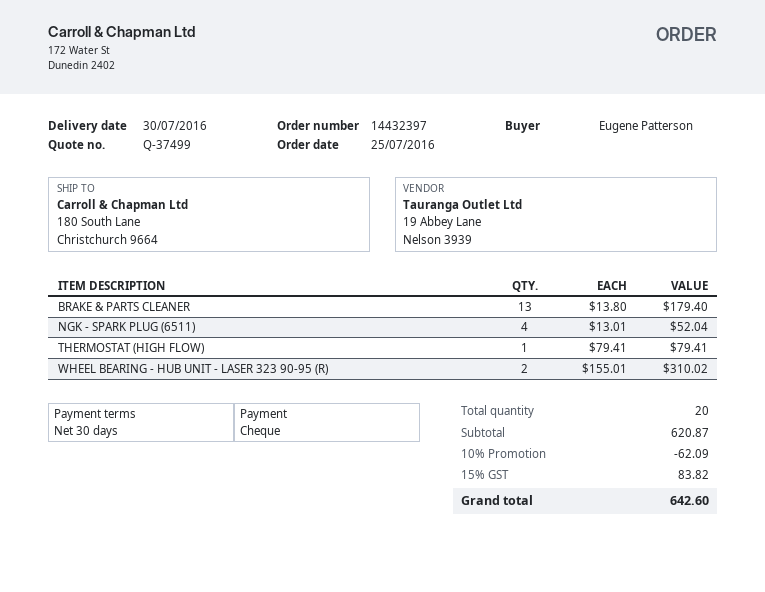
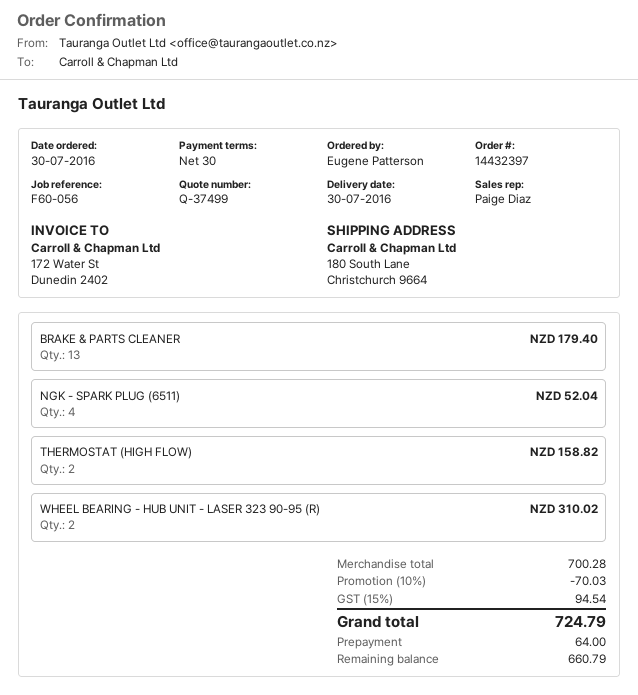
order date: 2016-07-25 -> 2016-07-30
THERMOSTAT (HIGH FLOW): 1 for 79.41 -> 2 for 158.82
subtotal: 620.87 -> 700.28
discount: 10% = 62.09 -> 10% = 70.03
tax: 15% = 83.82 -> 15% = 94.54
total: 642.60 -> 724.79

